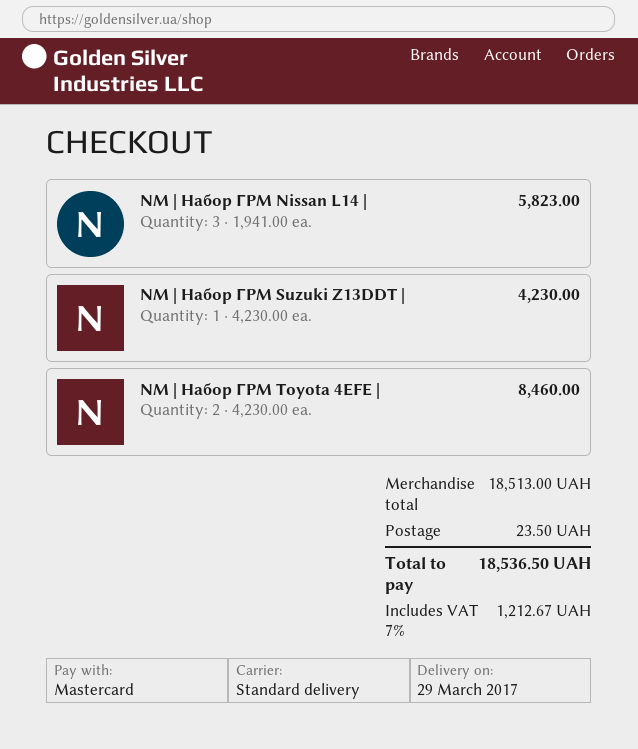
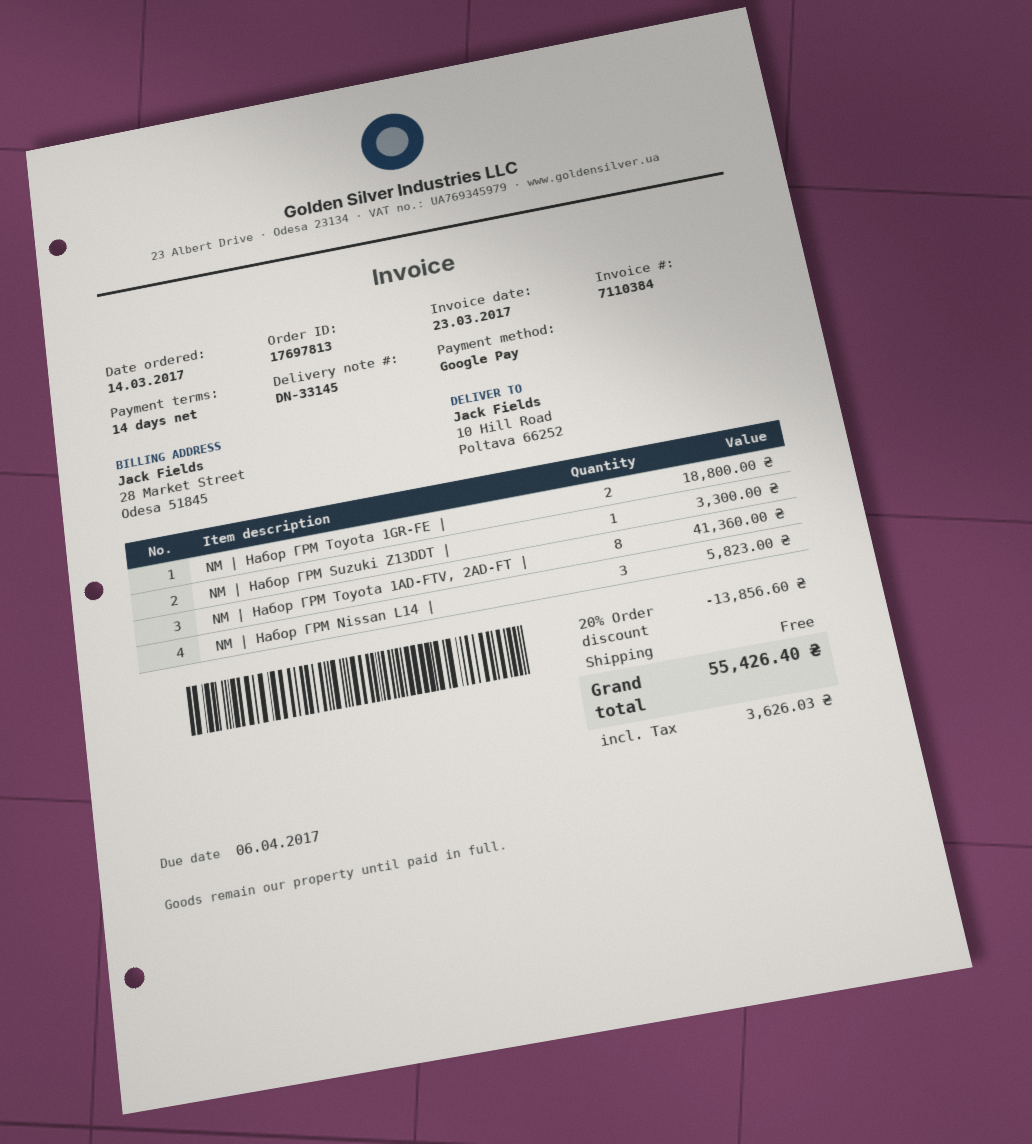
payment method: Mastercard -> Google Pay
NM | Набор ГРМ Suzuki Z13DDT |: 1 for 4230.00 -> 1 for 3300.00
NM | Набор ГРМ Toyota 4EFE |: 2 for 8460.00 -> none
NM | Набор ГРМ Toyota 1GR-FE |: none -> 2 for 18800.00
NM | Набор ГРМ Toyota 1AD-FTV, 2AD-FT |: none -> 8 for 41360.00
discount: none -> 20% = 13856.60
shipping: 23.50 -> 0.00
tax: 1212.67 -> 3626.03
total: 18536.50 -> 55426.40

